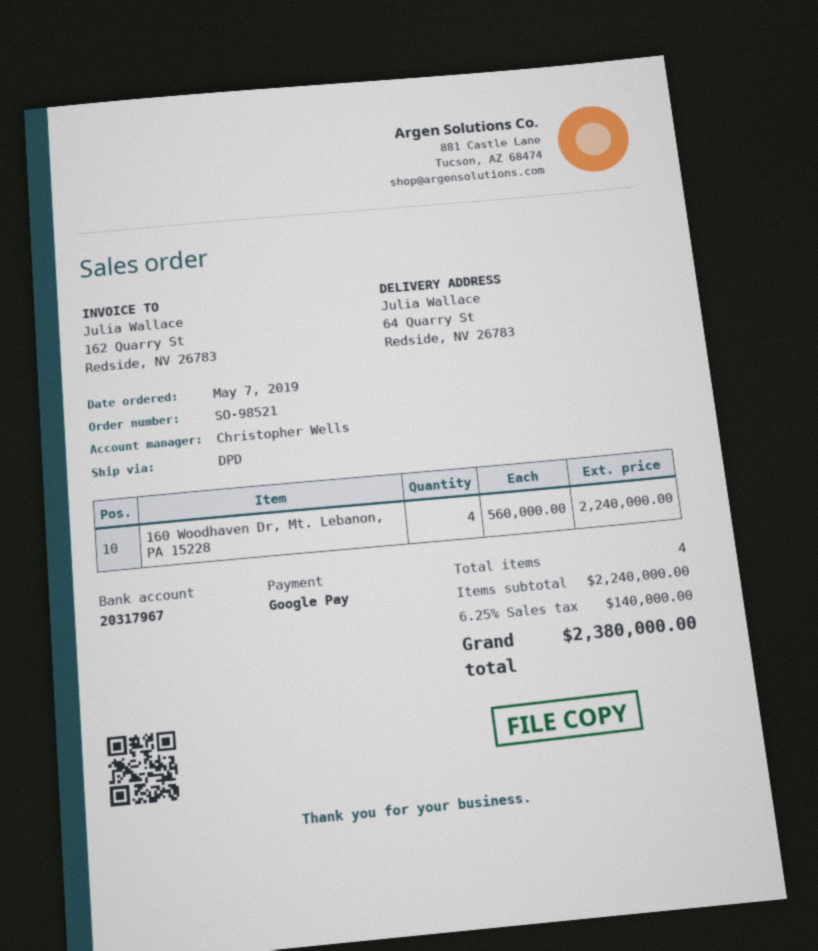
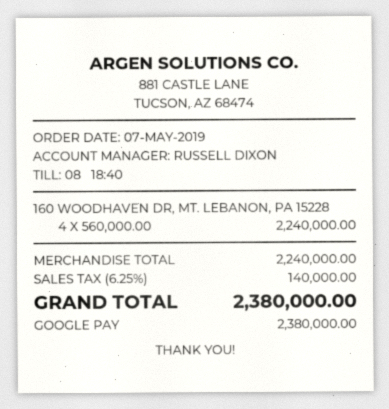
sales rep: Christopher Wells -> RUSSELL DIXON

